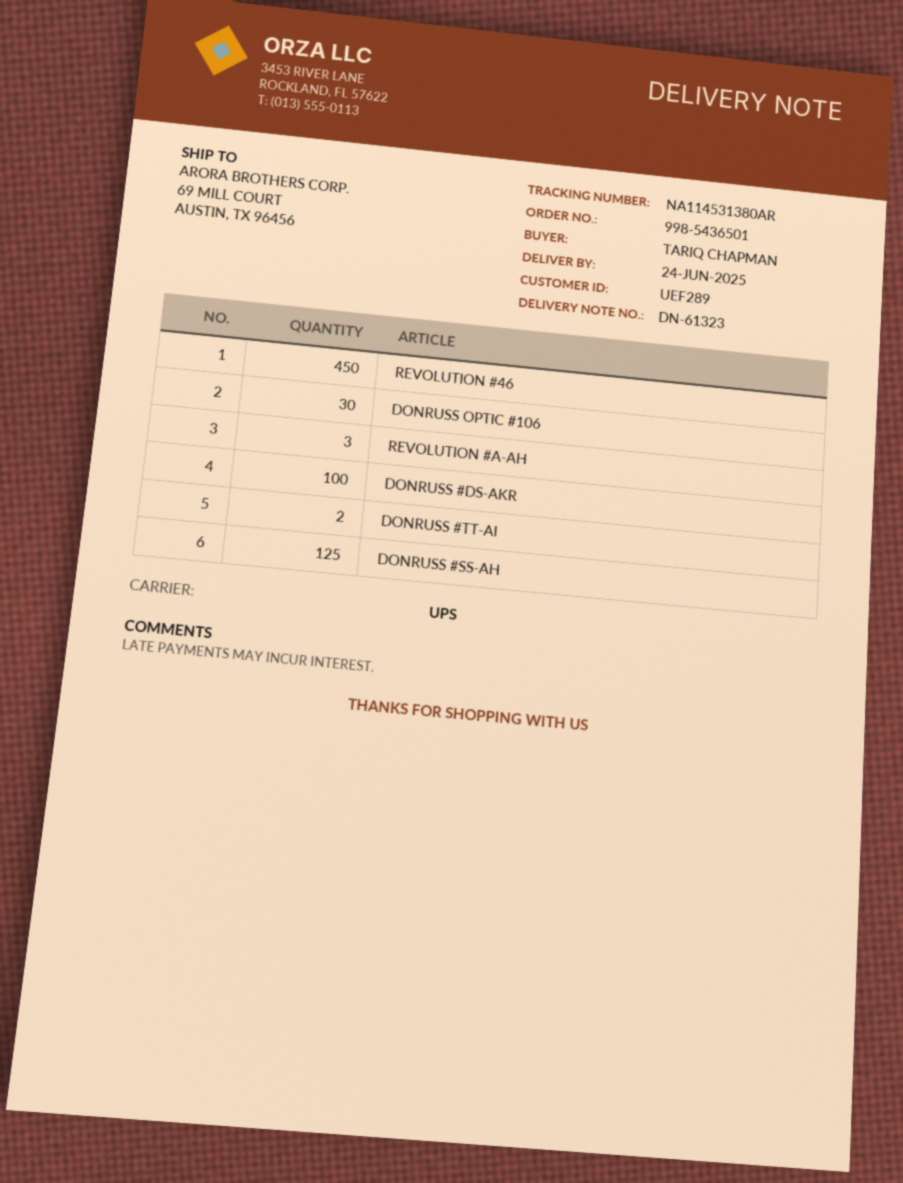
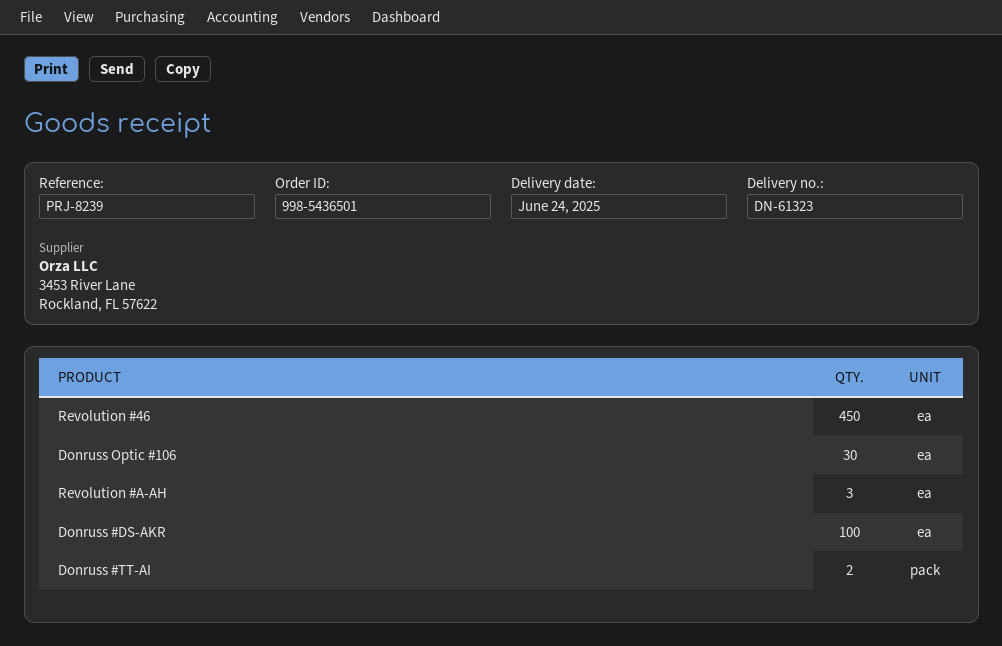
DONRUSS #SS-AH: 125 -> none

